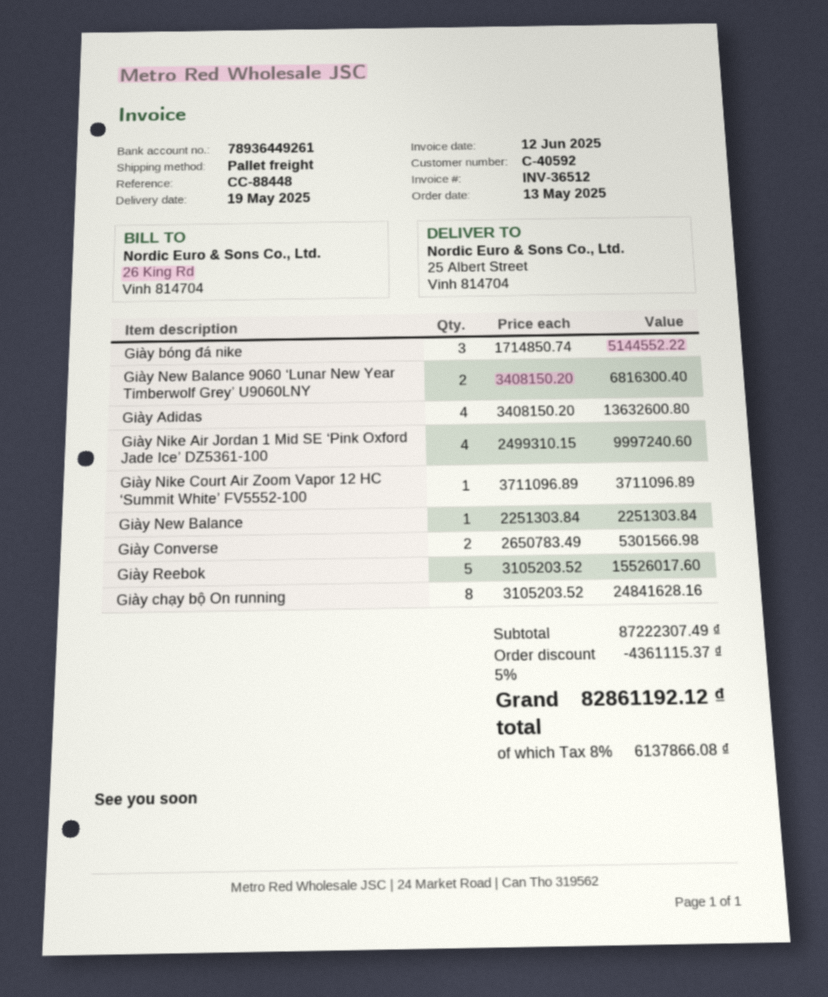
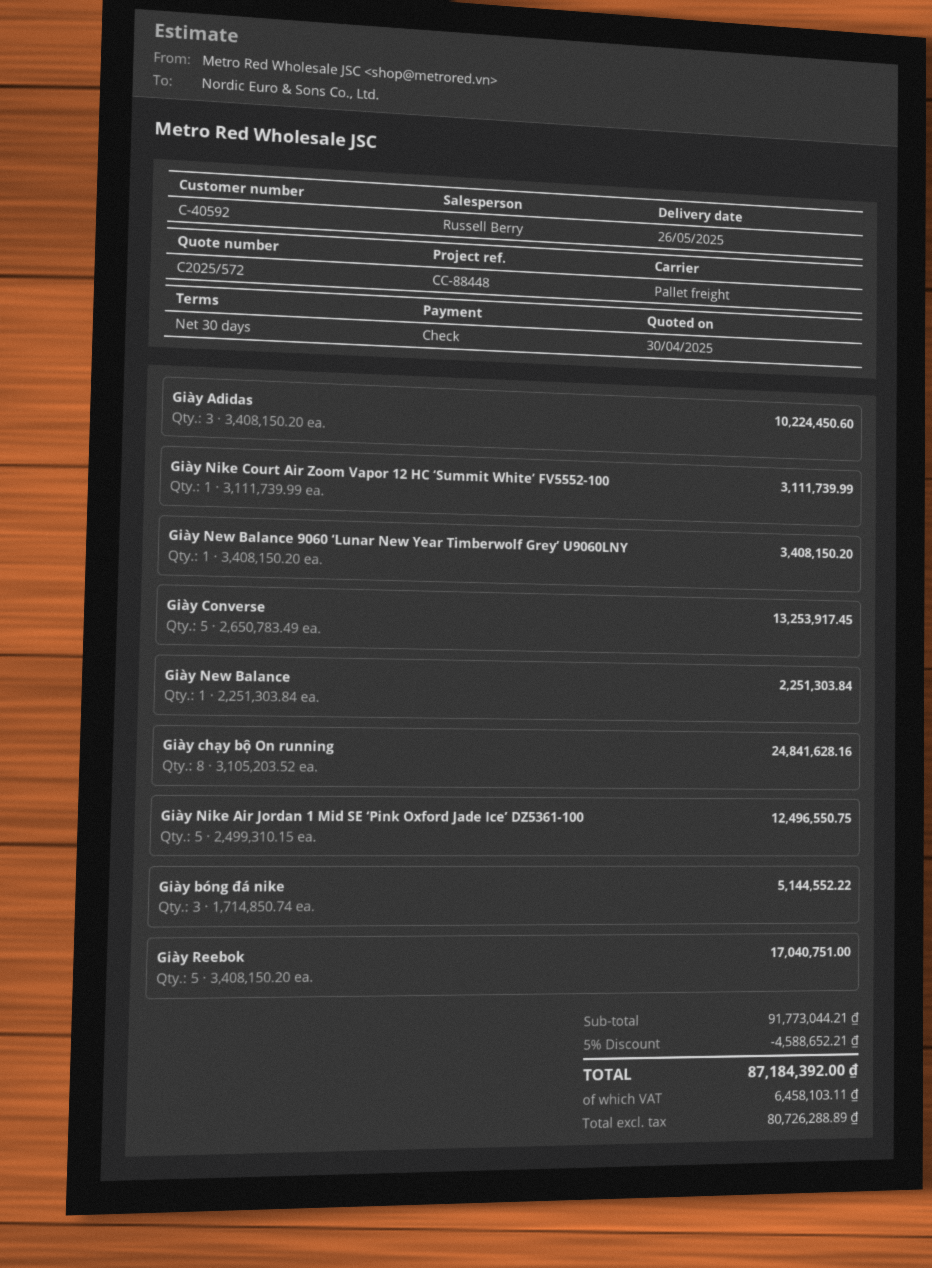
delivery date: 2025-05-19 -> 2025-05-26
Giày New Balance 9060 ‘Lunar New Year Timberwolf Grey’ U9060LNY: 2 x 3408150.20 = 6816300.40 -> 1 x 3408150.20 = 3408150.20
Giày Adidas: 4 x 3408150.20 = 13632600.80 -> 3 x 3408150.20 = 10224450.60
Giày Nike Air Jordan 1 Mid SE ‘Pink Oxford Jade Ice’ DZ5361-100: 4 x 2499310.15 = 9997240.60 -> 5 x 2499310.15 = 12496550.75
Giày Nike Court Air Zoom Vapor 12 HC ‘Summit White’ FV5552-100: 1 x 3711096.89 = 3711096.89 -> 1 x 3111739.99 = 3111739.99
Giày Converse: 2 x 2650783.49 = 5301566.98 -> 5 x 2650783.49 = 13253917.45
Giày Reebok: 5 x 3105203.52 = 15526017.60 -> 5 x 3408150.20 = 17040751.00
subtotal: 87222307.49 -> 91773044.21
discount: 5% = 4361115.37 -> 5% = 4588652.21
tax: 6137866.08 -> 6458103.11
total: 82861192.12 -> 87184392.00

